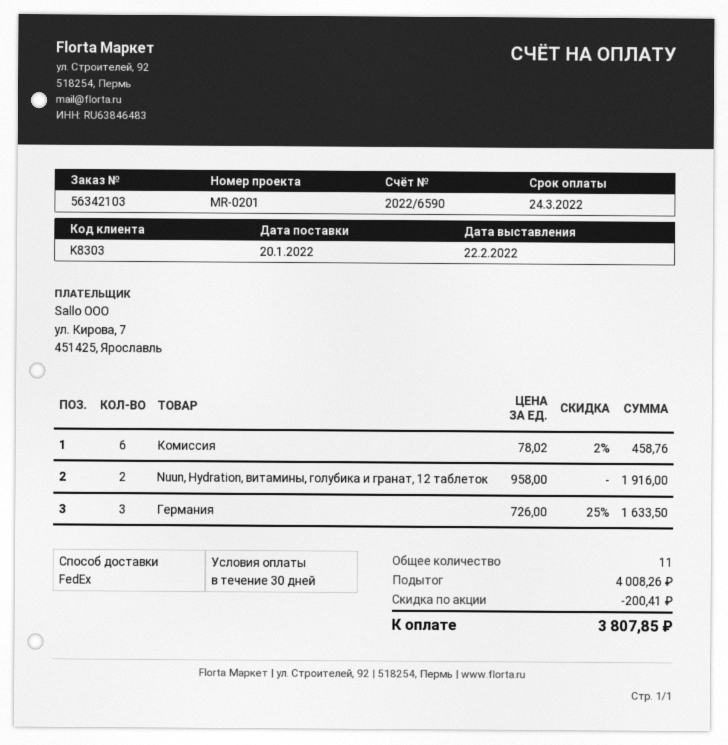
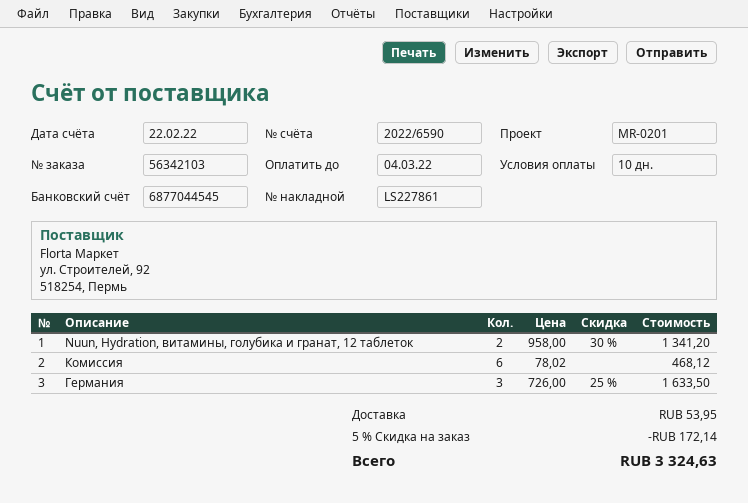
payment terms: 30 days -> 10 days
due date: 2022-03-24 -> 2022-03-04
Комиссия: 6 x 78.02 - 2% = 458.76 -> 6 x 78.02 = 468.12
Nuun, Hydration, витамины, голубика и гранат, 12 таблеток: 2 x 958.00 = 1916.00 -> 2 x 958.00 - 30% = 1341.20
discount: 200.41 -> 172.14
shipping: none -> 53.95
total: 3807.85 -> 3324.63

